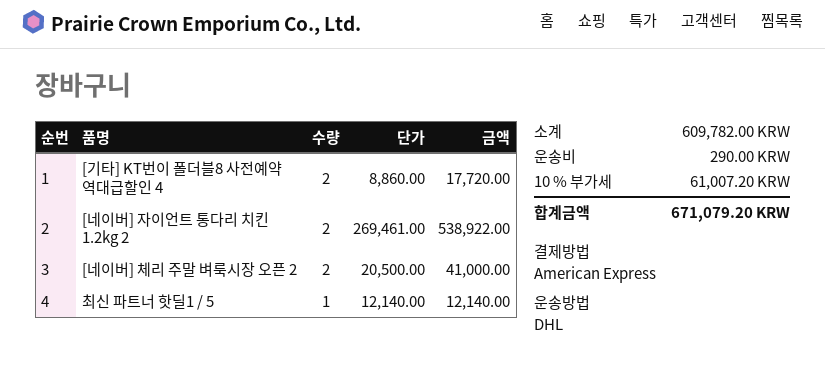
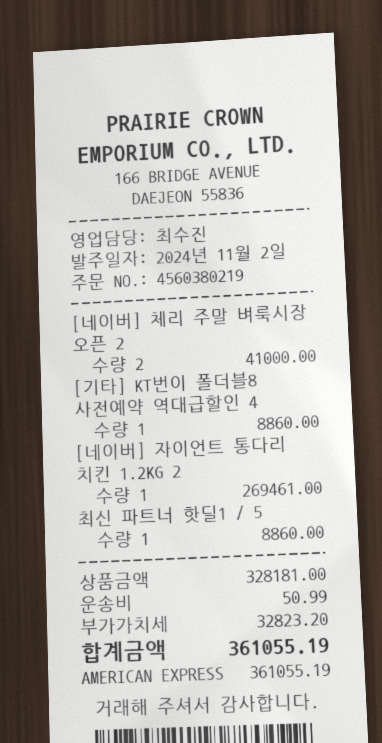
[기타] KT번이 폴더블8 사전예약 역대급할인 4: 2 for 17720.00 -> 1 for 8860.00
[네이버] 자이언트 통다리 치킨 1.2kg 2: 2 for 538922.00 -> 1 for 269461.00
최신 파트너 핫딜1 / 5: 1 for 12140.00 -> 1 for 8860.00
subtotal: 609782.00 -> 328181.00
shipping: 290.00 -> 50.99
tax: 61007.20 -> 32823.20
total: 671079.20 -> 361055.19

